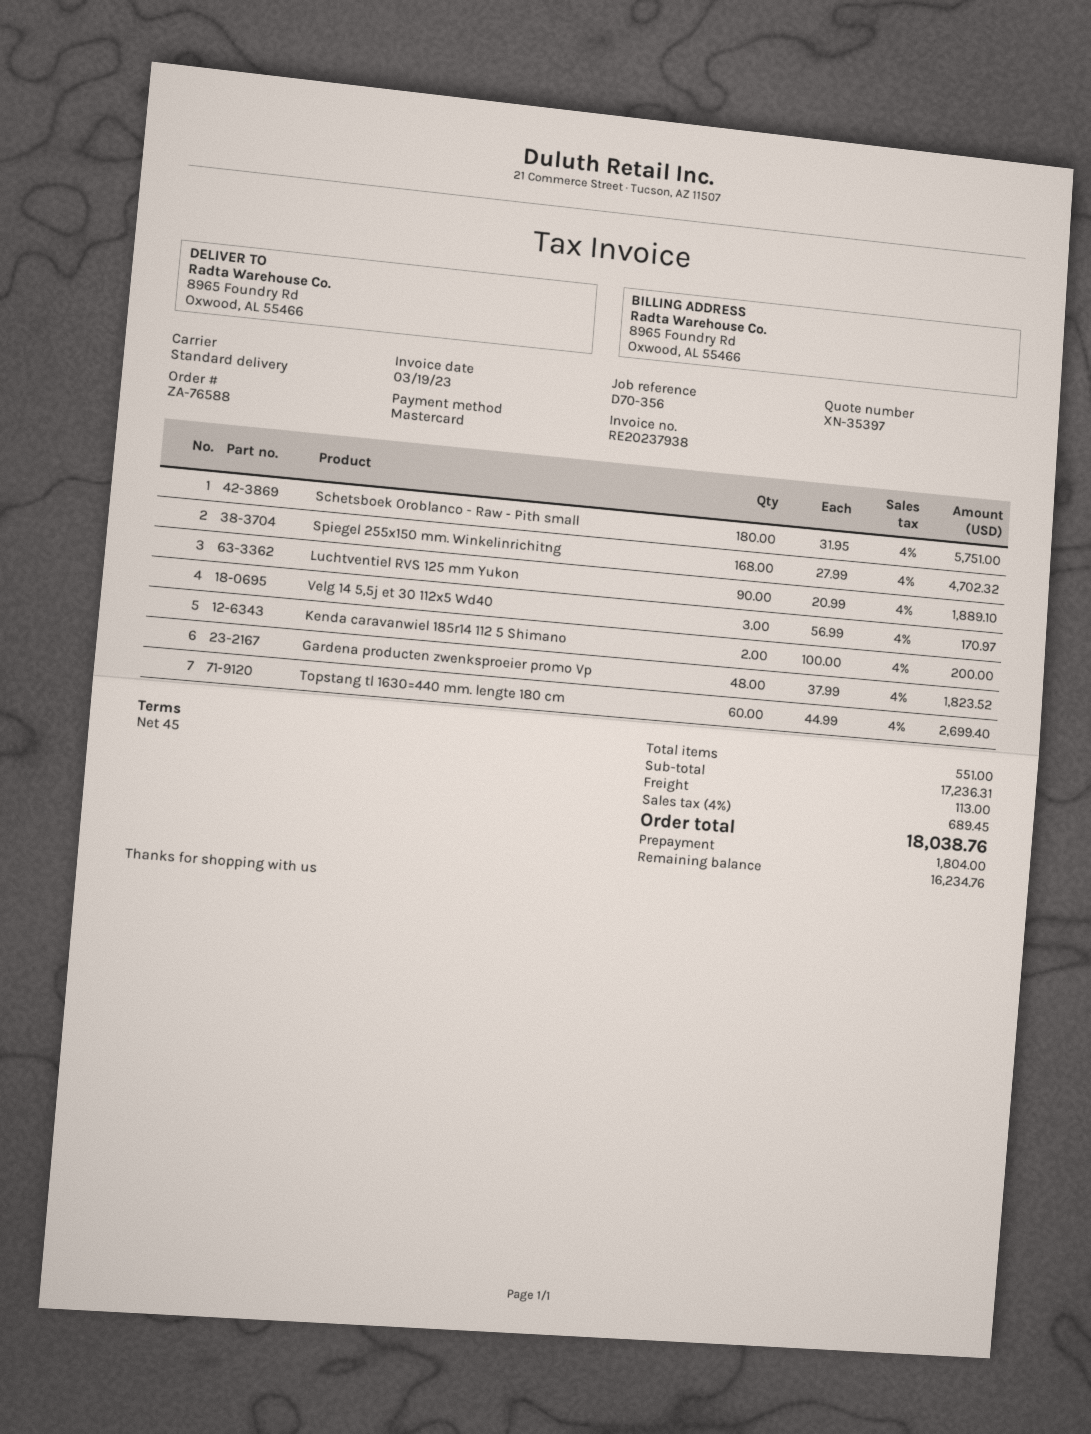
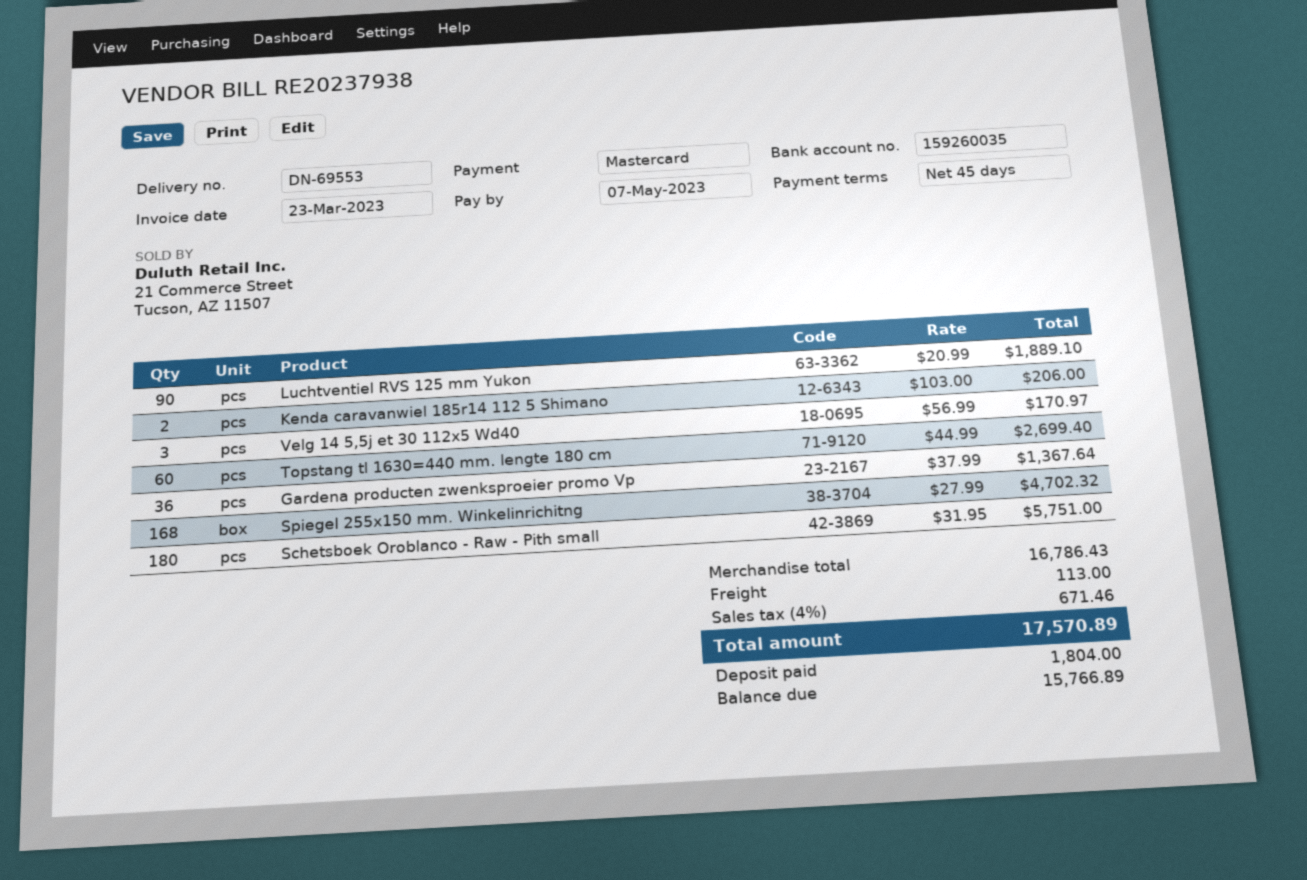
invoice date: 2023-03-19 -> 2023-03-23
Kenda caravanwiel 185r14 112 5 Shimano: 2 x 100.00 = 200.00 -> 2 x 103.00 = 206.00
Gardena producten zwenksproeier promo Vp: 48 x 37.99 = 1823.52 -> 36 x 37.99 = 1367.64
subtotal: 17236.31 -> 16786.43
tax: 4% = 689.45 -> 4% = 671.46
total: 18038.76 -> 17570.89
balance: 16234.76 -> 15766.89

